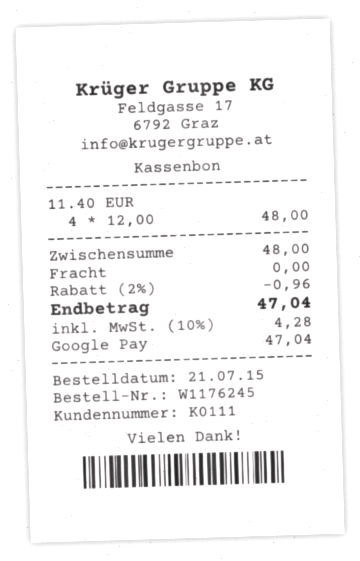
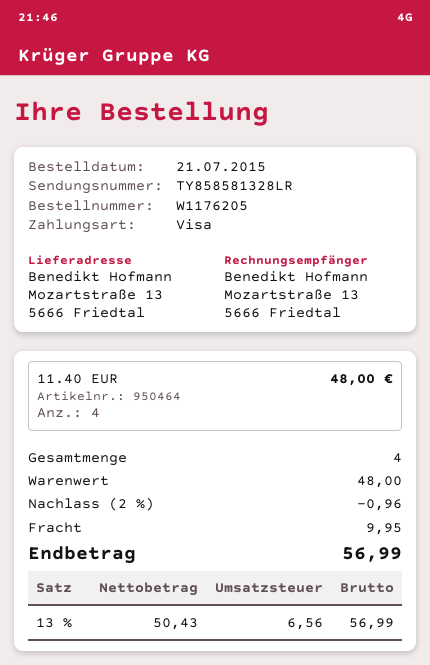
order number: W1176245 -> W1176205
payment method: Google Pay -> Visa
shipping: 0.00 -> 9.95
tax: 10% = 4.28 -> 13% = 6.56
total: 47.04 -> 56.99

